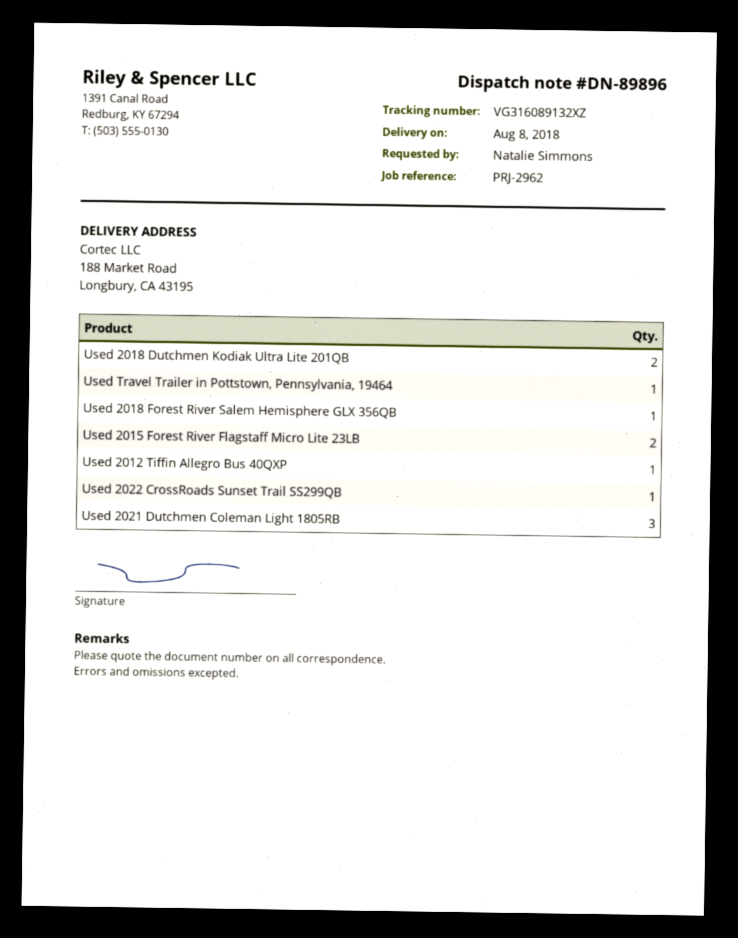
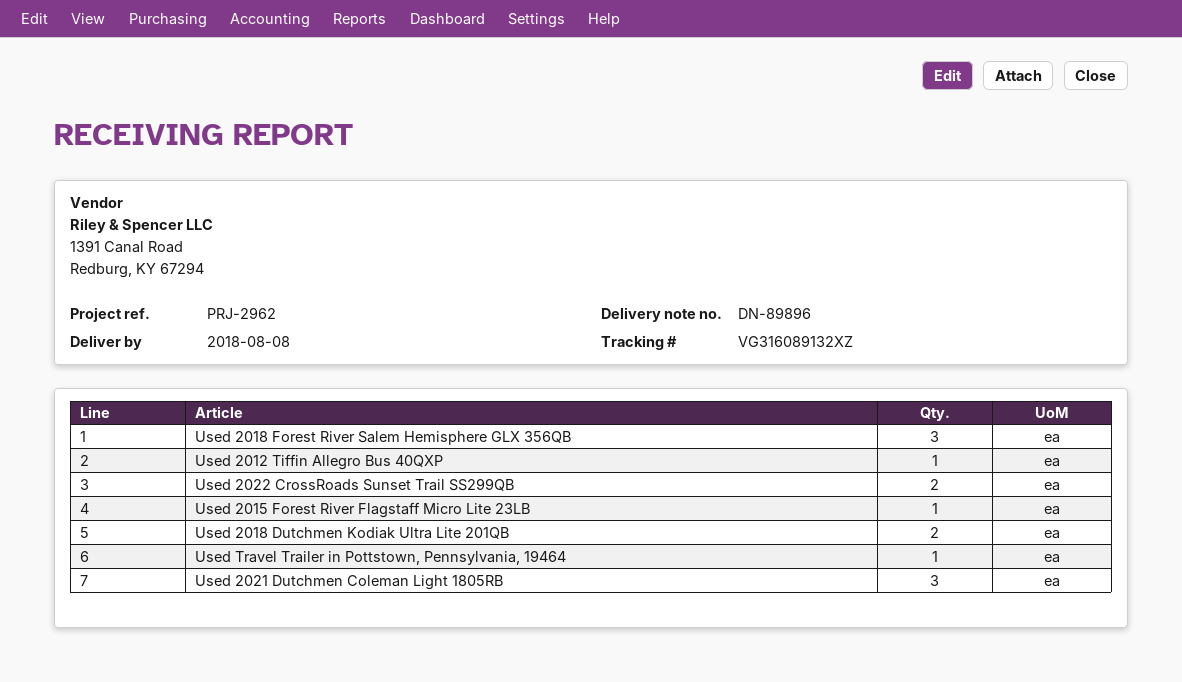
Used 2018 Forest River Salem Hemisphere GLX 356QB: 1 -> 3
Used 2015 Forest River Flagstaff Micro Lite 23LB: 2 -> 1
Used 2022 CrossRoads Sunset Trail SS299QB: 1 -> 2

